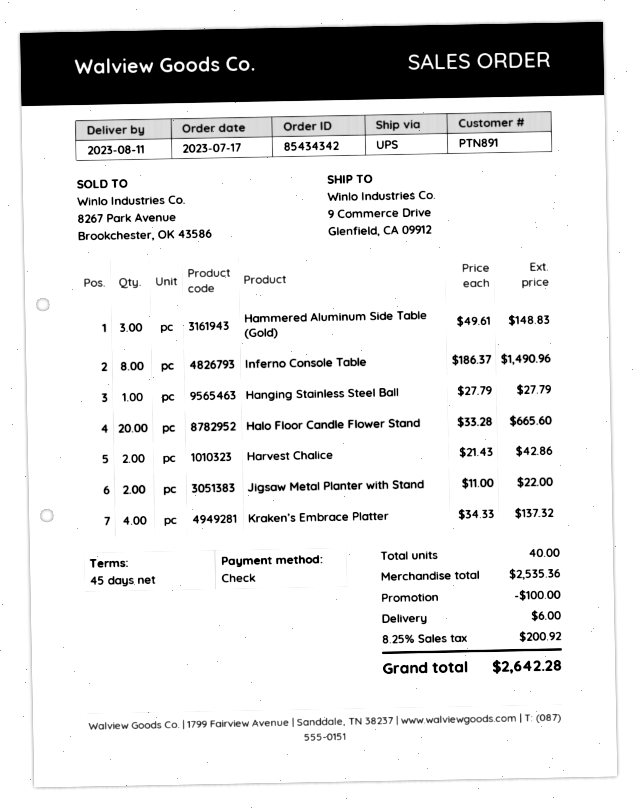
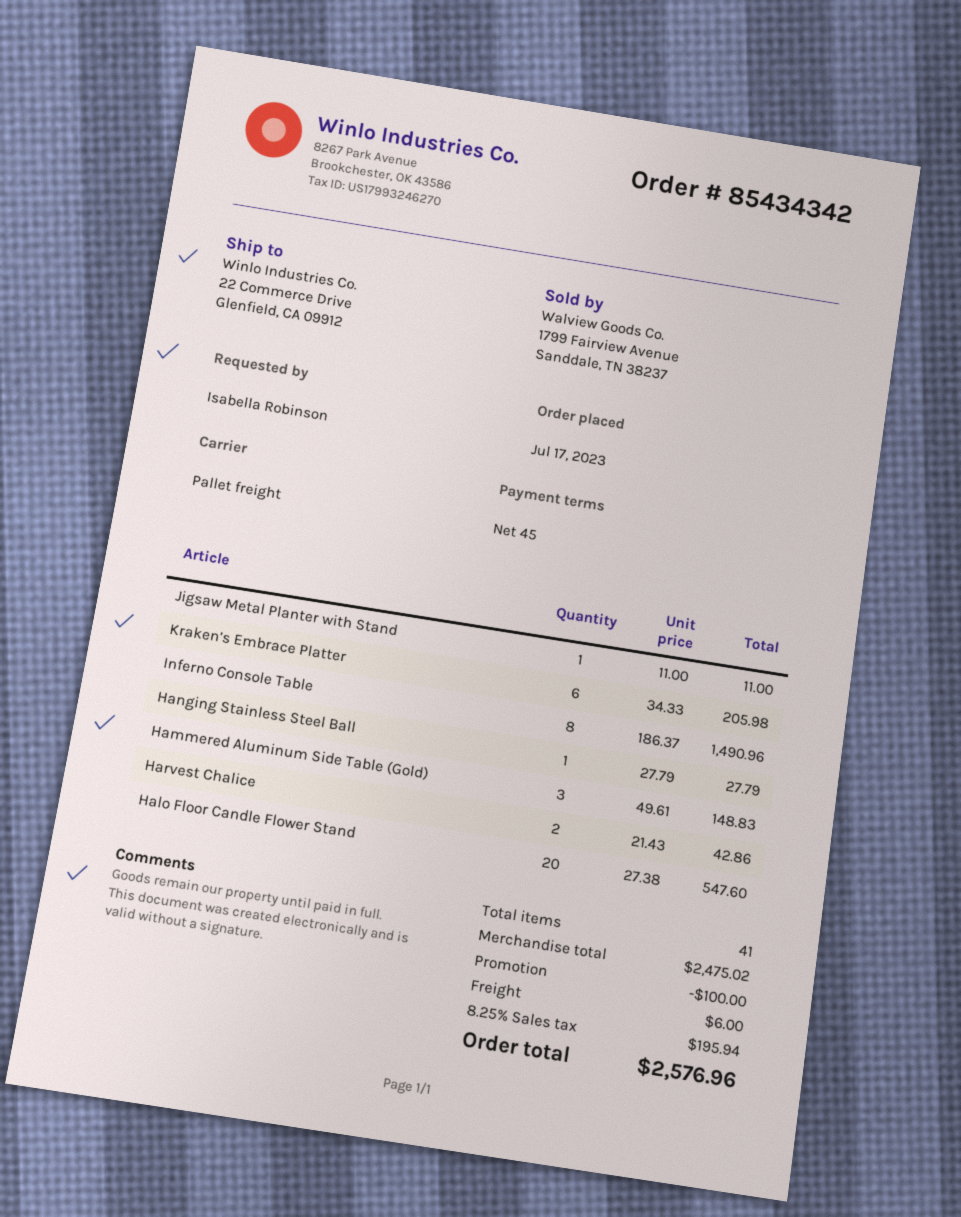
shipping method: UPS -> pallet freight
ship to: 9 Commerce Drive, Glenfield, CA 09912 -> 22 Commerce Drive, Glenfield, CA 09912
Halo Floor Candle Flower Stand: 20 x 33.28 = 665.60 -> 20 x 27.38 = 547.60
Jigsaw Metal Planter with Stand: 2 x 11.00 = 22.00 -> 1 x 11.00 = 11.00
Kraken’s Embrace Platter: 4 x 34.33 = 137.32 -> 6 x 34.33 = 205.98
total quantity: 40 -> 41
subtotal: 2535.36 -> 2475.02
tax: 8.25% = 200.92 -> 8.25% = 195.94
total: 2642.28 -> 2576.96

